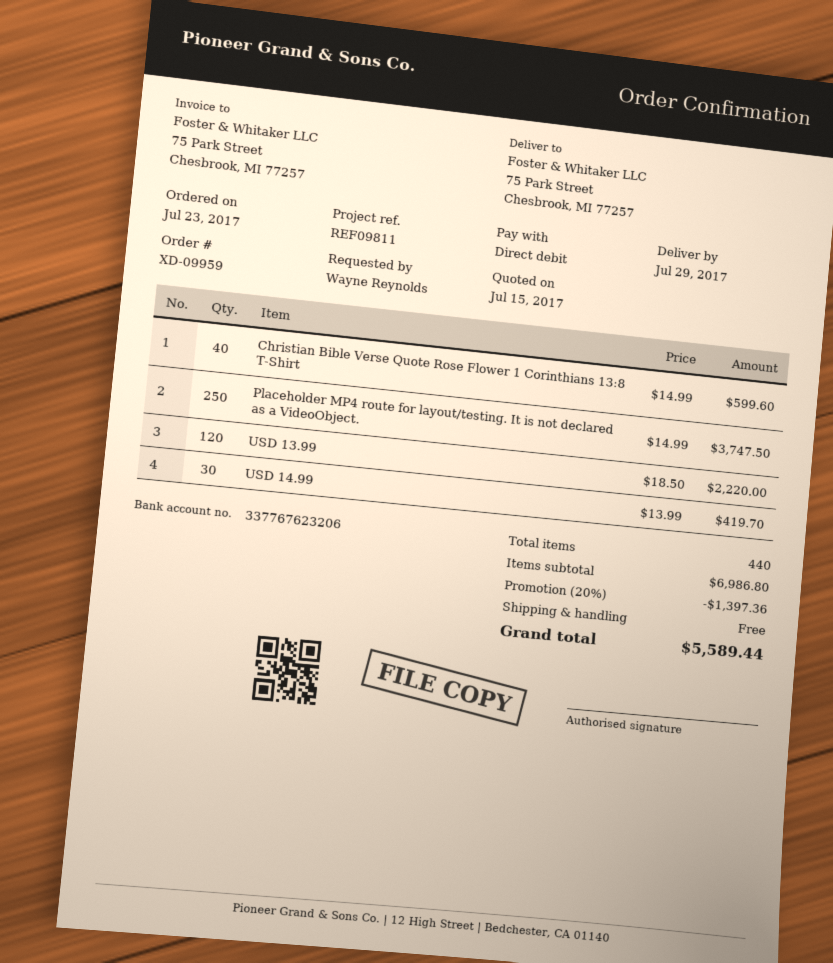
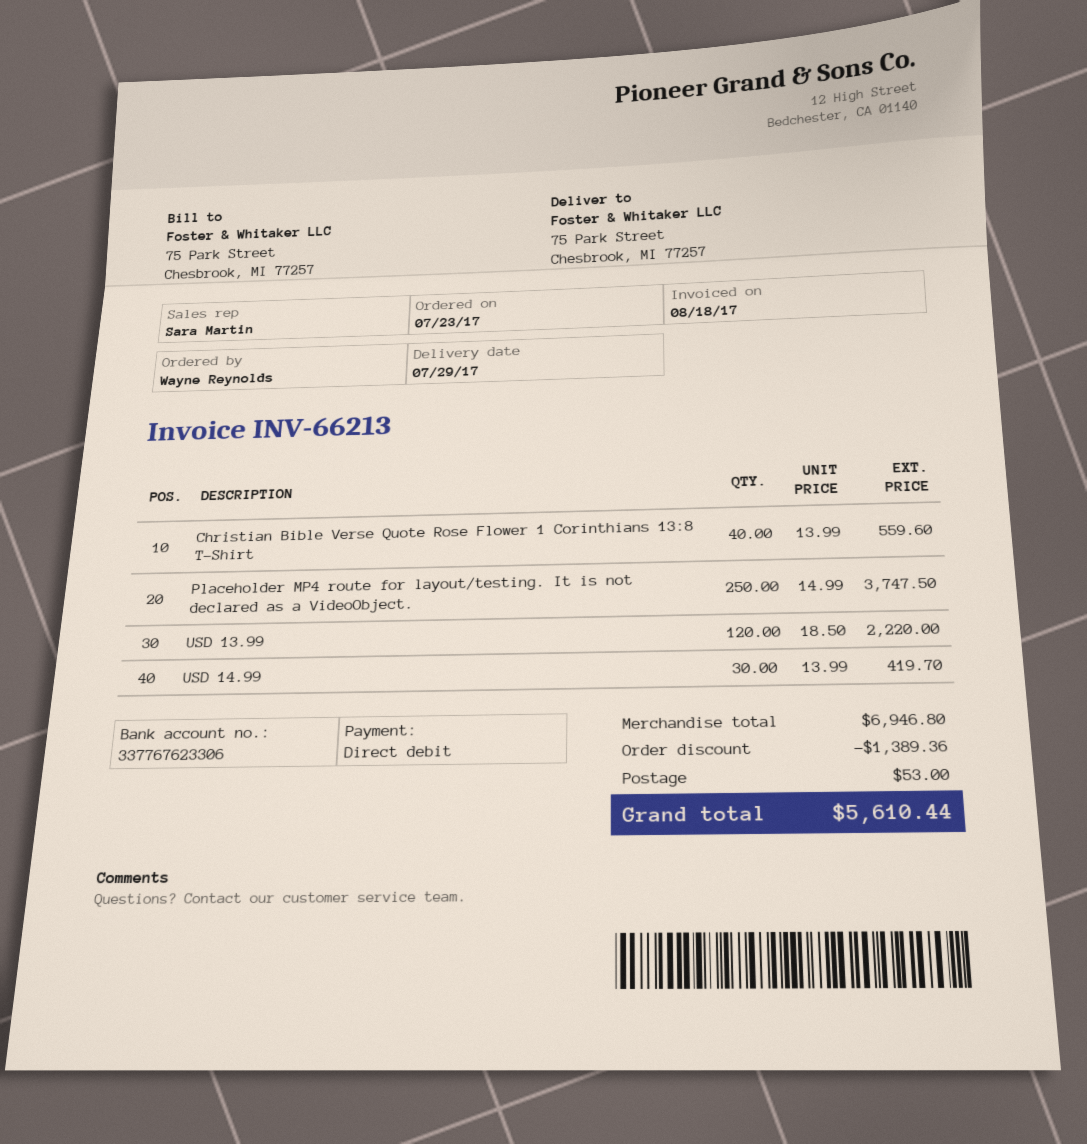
bank account: 337767623206 -> 337767623306
Christian Bible Verse Quote Rose Flower 1 Corinthians 13:8 T-Shirt: 40 x 14.99 = 599.60 -> 40 x 13.99 = 559.60
subtotal: 6986.80 -> 6946.80
discount: 1397.36 -> 1389.36
shipping: 0.00 -> 53.00
total: 5589.44 -> 5610.44

